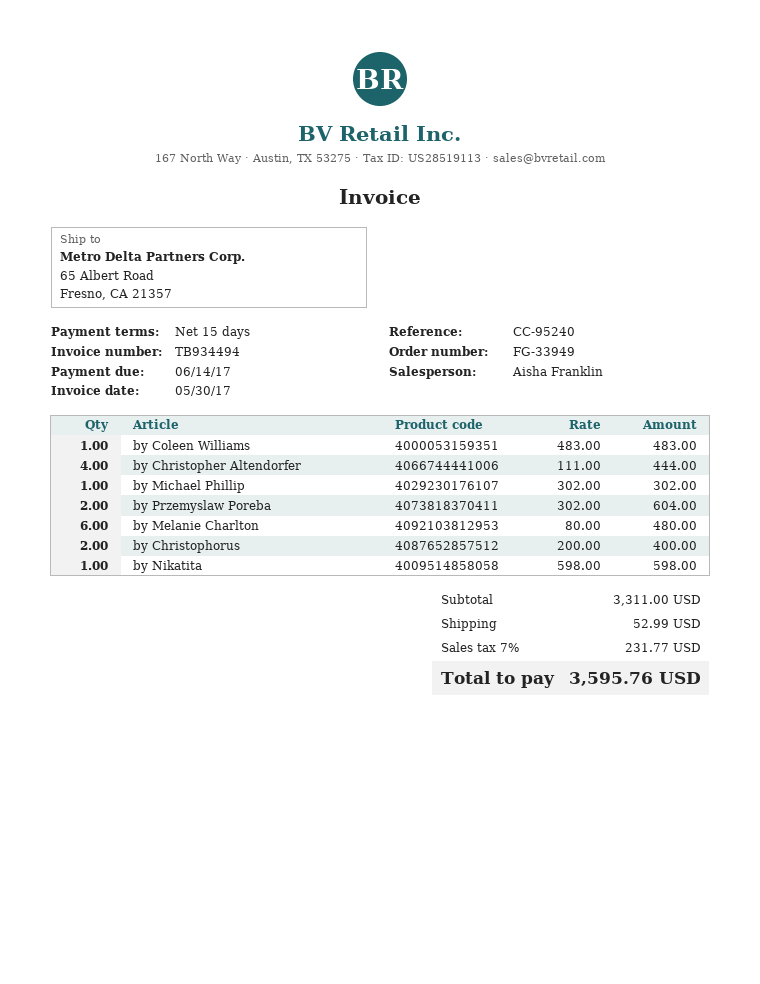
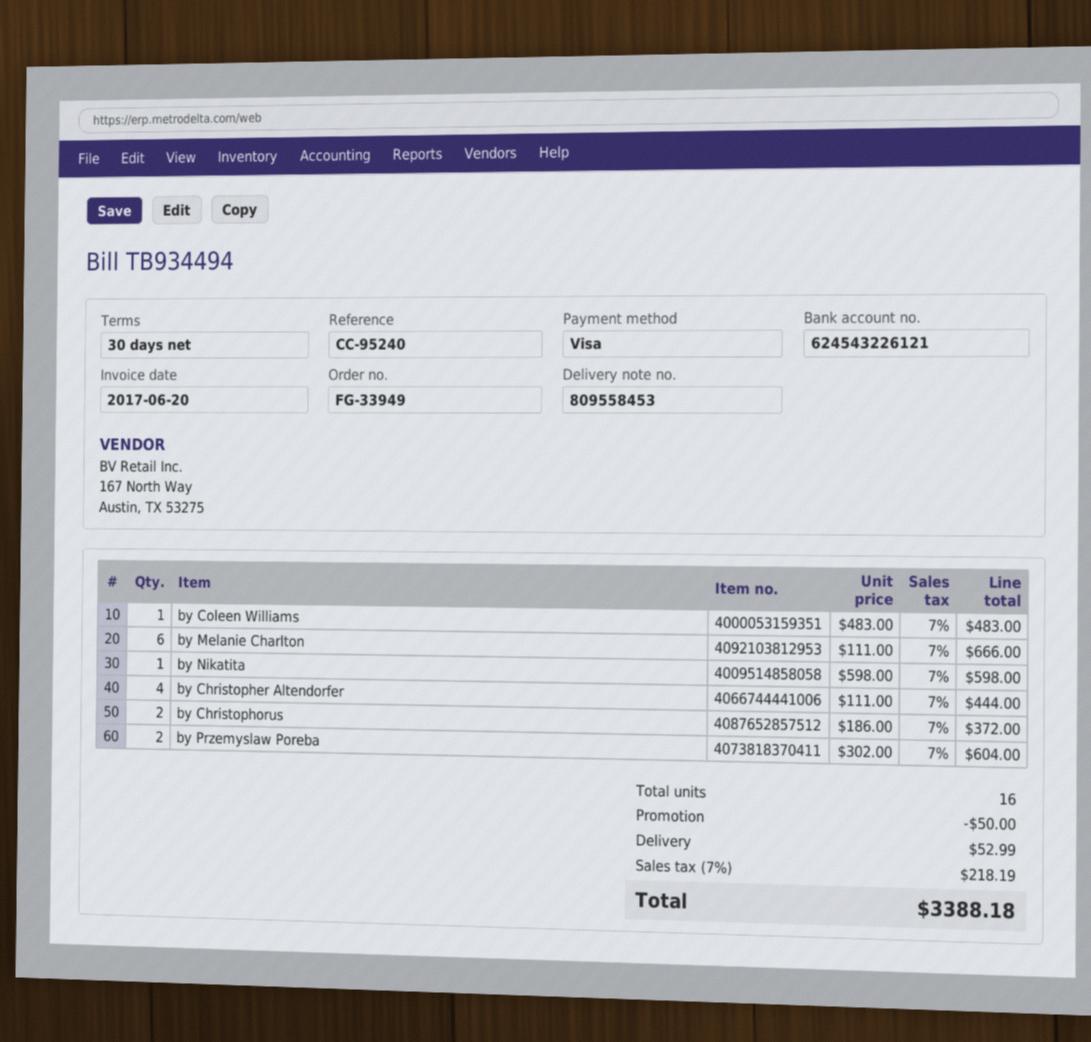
invoice date: 2017-05-30 -> 2017-06-20
payment terms: 15 days -> 30 days
by Michael Phillip: 1 x 302.00 = 302.00 -> none
by Melanie Charlton: 6 x 80.00 = 480.00 -> 6 x 111.00 = 666.00
by Christophorus: 2 x 200.00 = 400.00 -> 2 x 186.00 = 372.00
discount: none -> 50.00
tax: 7% = 231.77 -> 7% = 218.19
total: 3595.76 -> 3388.18

